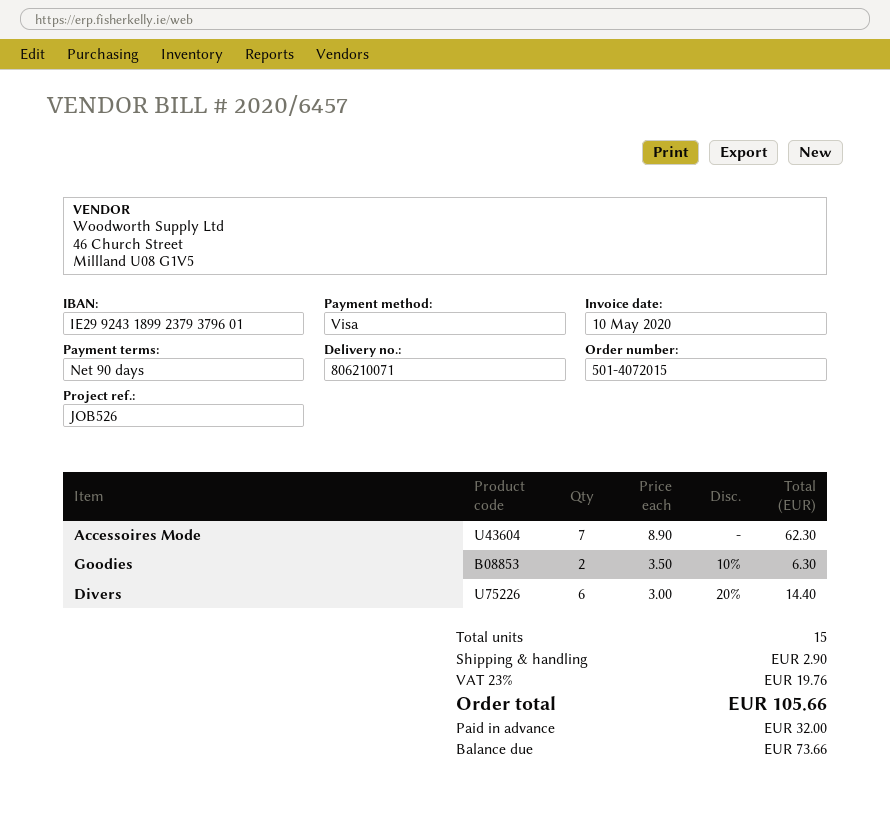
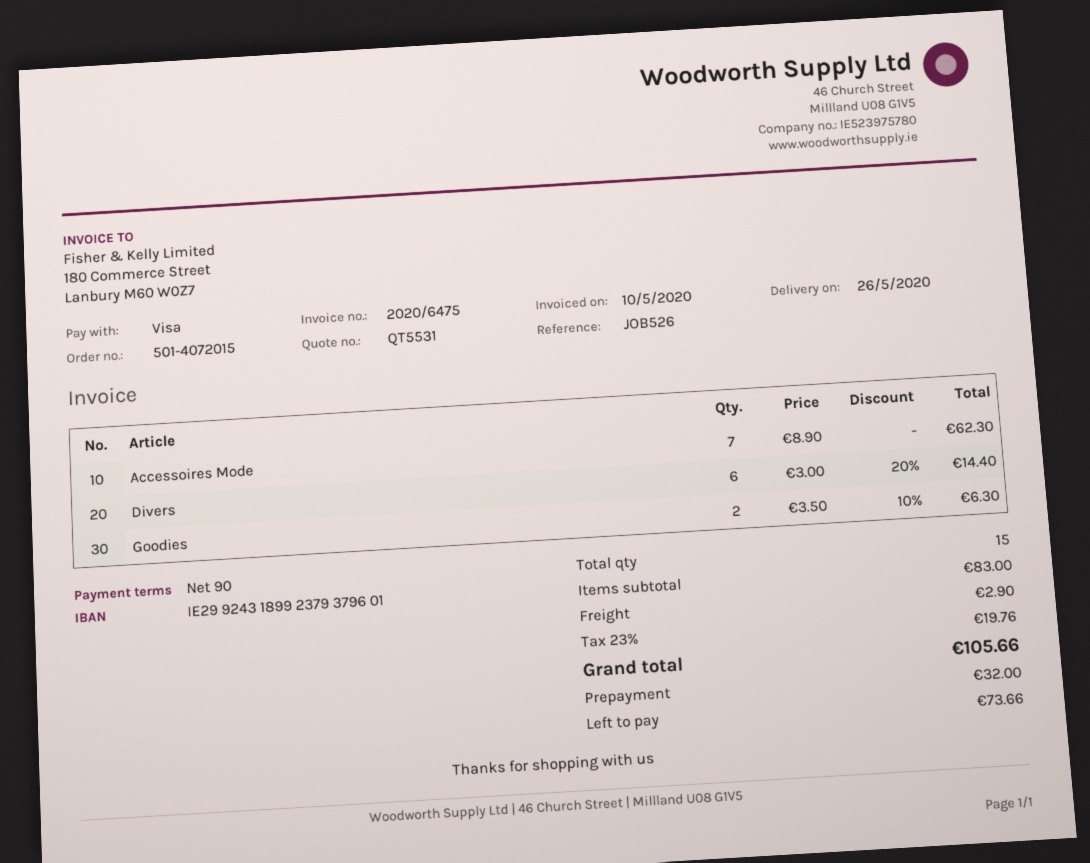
invoice number: 2020/6457 -> 2020/6475

